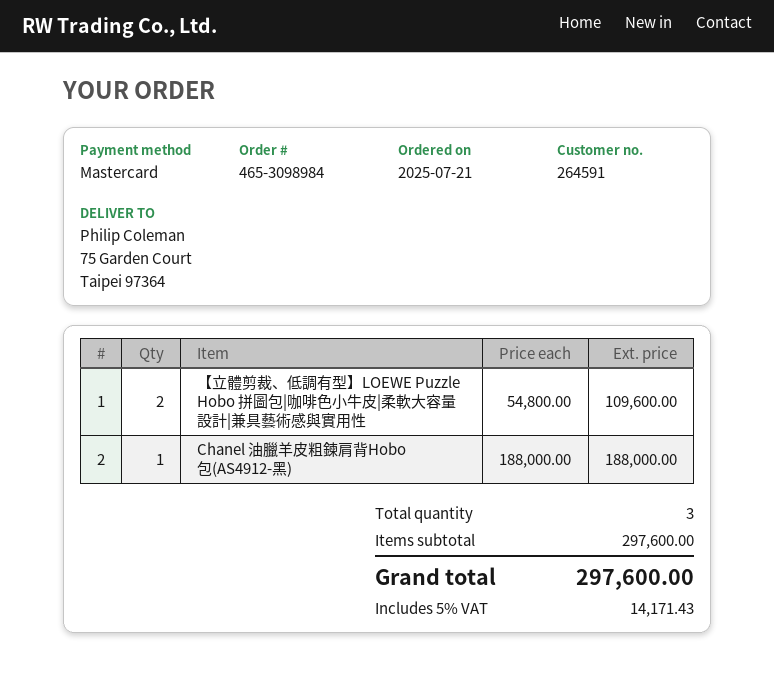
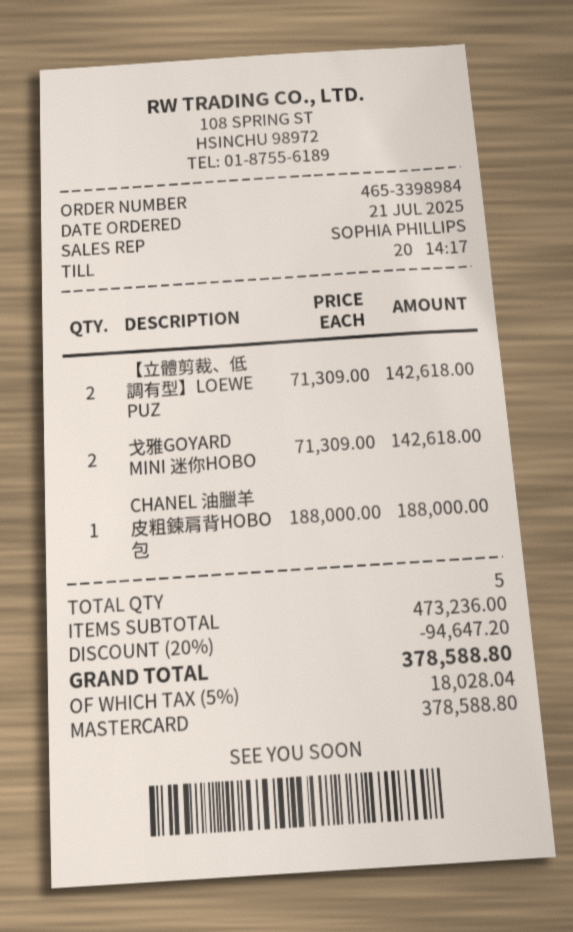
order number: 465-3098984 -> 465-3398984
【立體剪裁、低調有型】LOEWE Puzzle Hobo 拼圖包|咖啡色小牛皮|柔軟大容量設計|兼具藝術感與實用性: 2 x 54800.00 = 109600.00 -> 2 x 71309.00 = 142618.00
戈雅GOYARD MINI 迷你HOBO: none -> 2 x 71309.00 = 142618.00
total quantity: 3 -> 5
subtotal: 297600.00 -> 473236.00
discount: none -> 20% = 94647.20
tax: 5% = 14171.43 -> 5% = 18028.04
total: 297600.00 -> 378588.80

